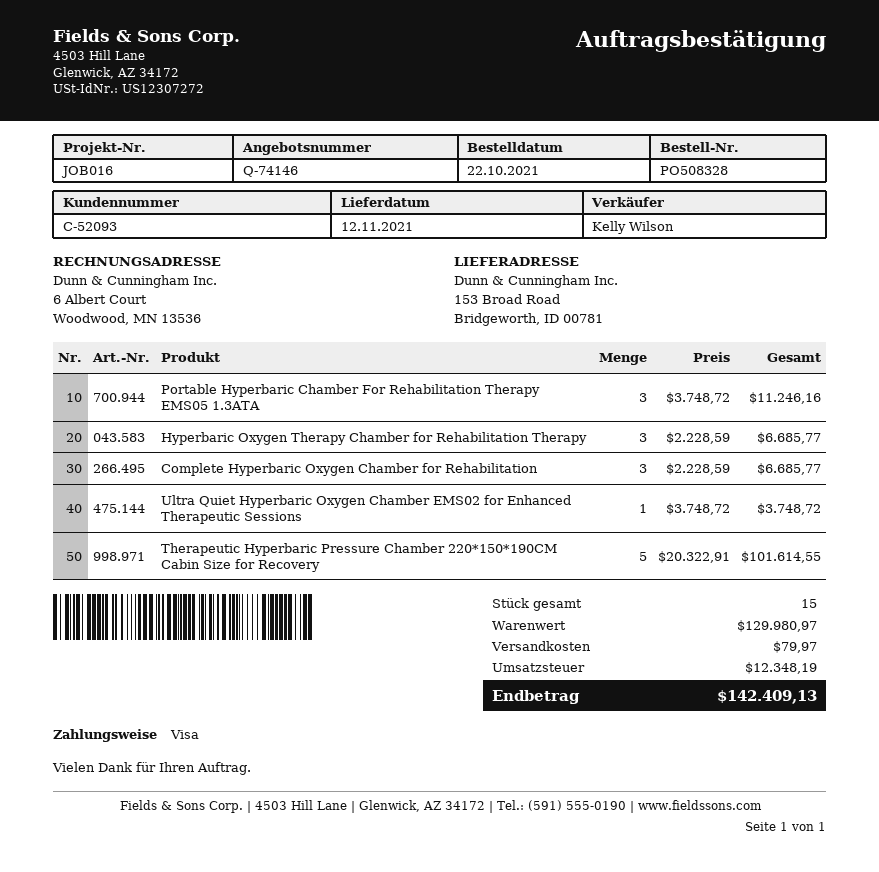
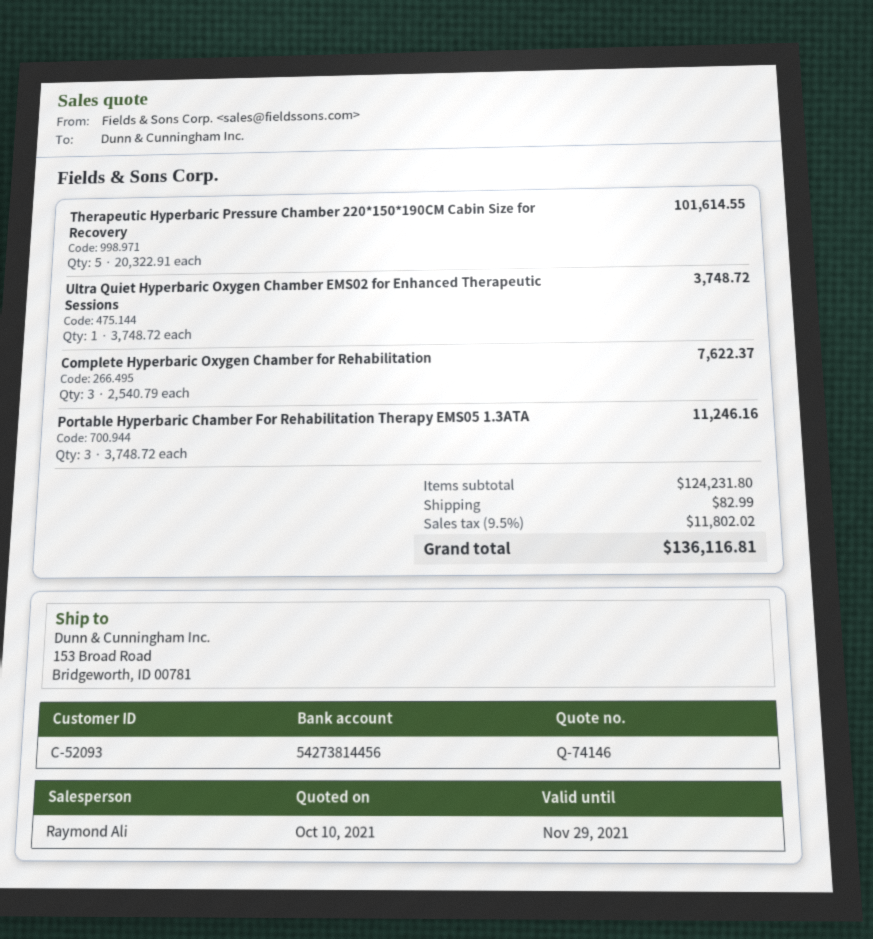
sales rep: Kelly Wilson -> Raymond Ali
Hyperbaric Oxygen Therapy Chamber for Rehabilitation Therapy: 3 x 2228.59 = 6685.77 -> none
Complete Hyperbaric Oxygen Chamber for Rehabilitation: 3 x 2228.59 = 6685.77 -> 3 x 2540.79 = 7622.37
subtotal: 129980.97 -> 124231.80
shipping: 79.97 -> 82.99
tax: 12348.19 -> 11802.02
total: 142409.13 -> 136116.81

